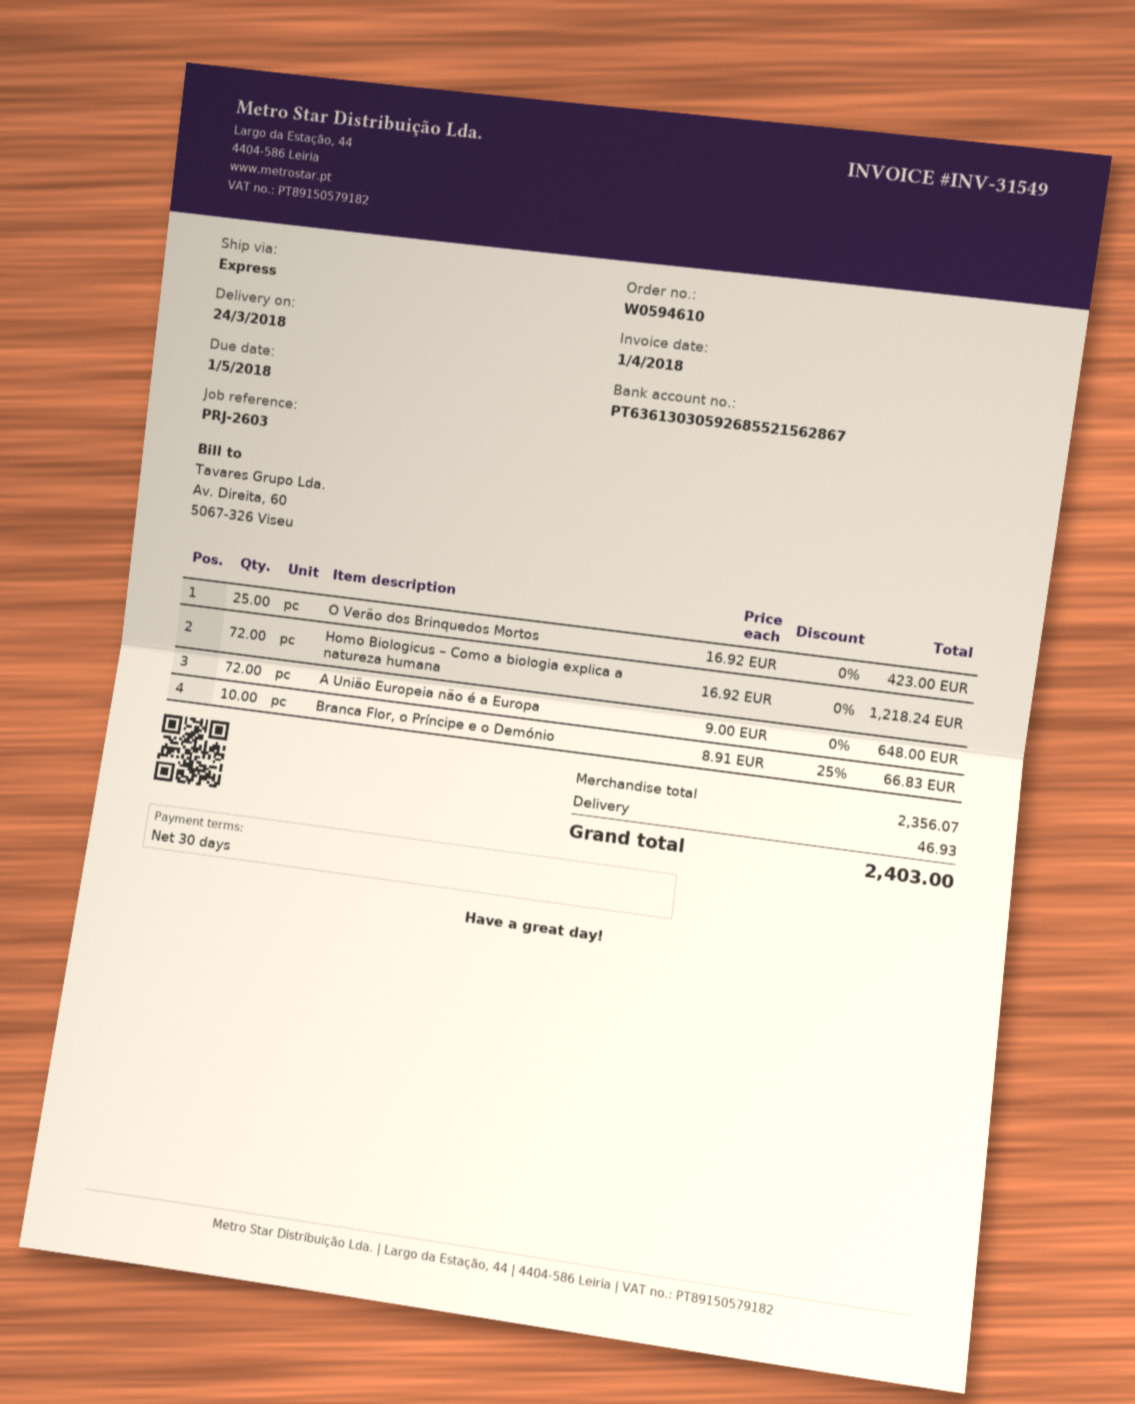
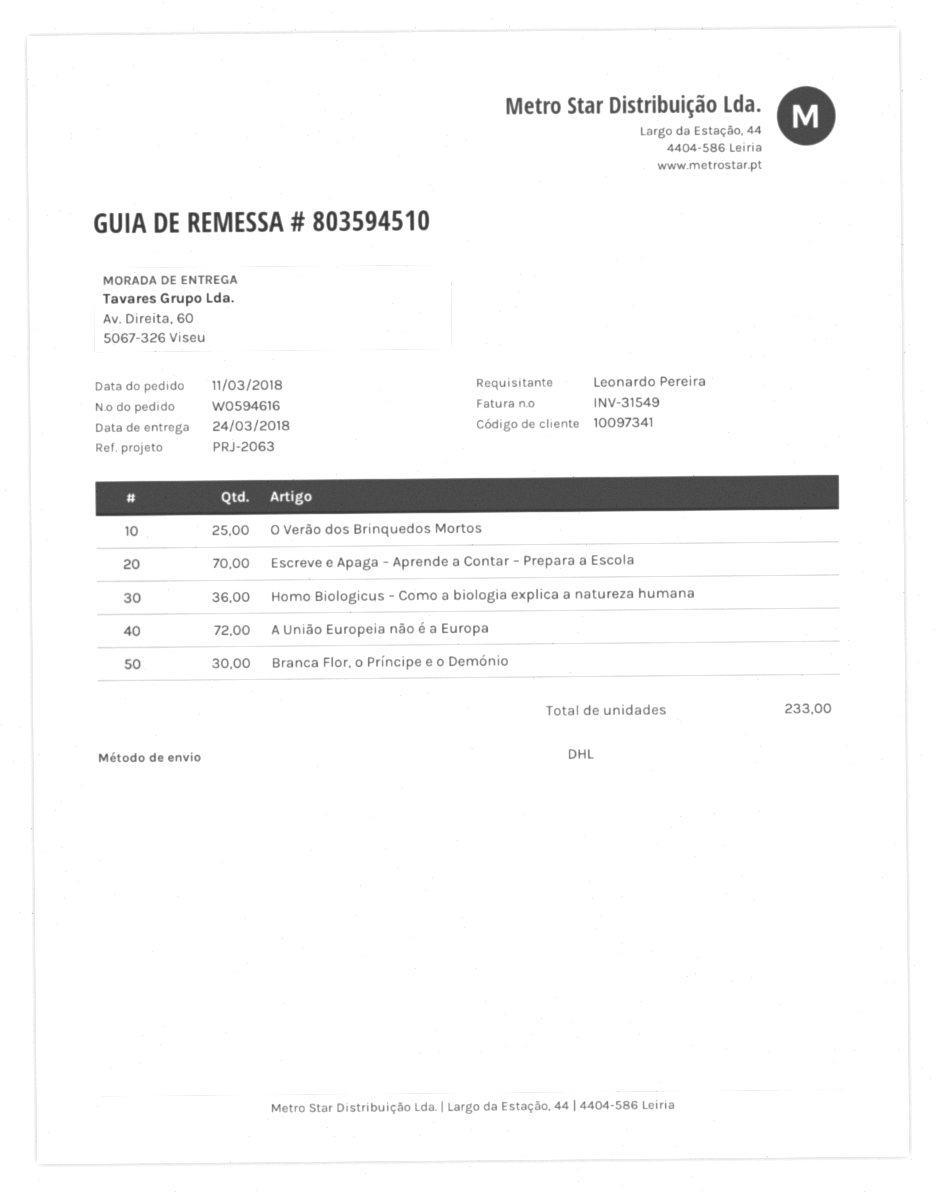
order number: W0594610 -> W0594616
reference: PRJ-2603 -> PRJ-2063
shipping method: express -> DHL
Homo Biologicus – Como a biologia explica a natureza humana: 72 -> 36
Branca Flor, o Príncipe e o Demónio: 10 -> 30
Escreve e Apaga – Aprende a Contar – Prepara a Escola: none -> 70

